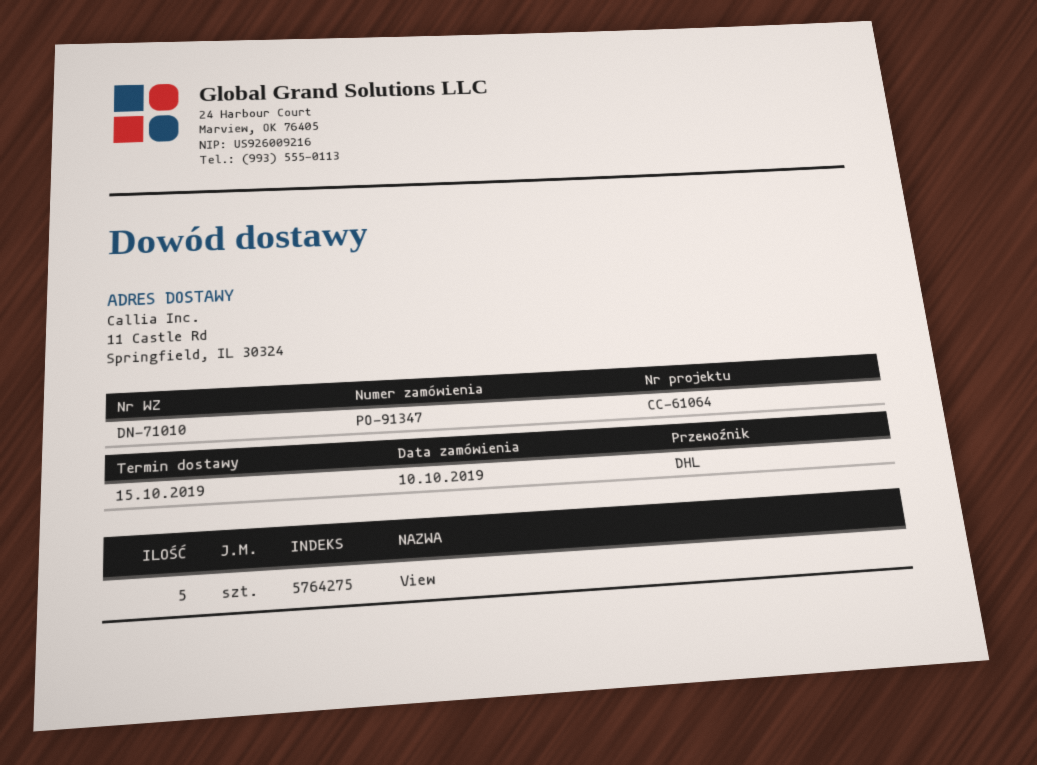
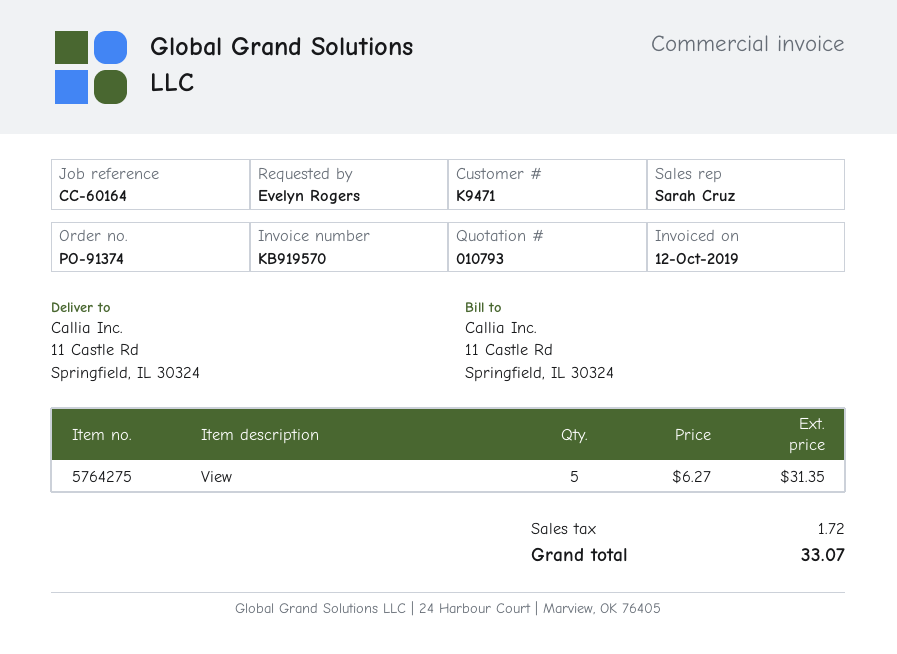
order number: PO-91347 -> PO-91374
reference: CC-61064 -> CC-60164

